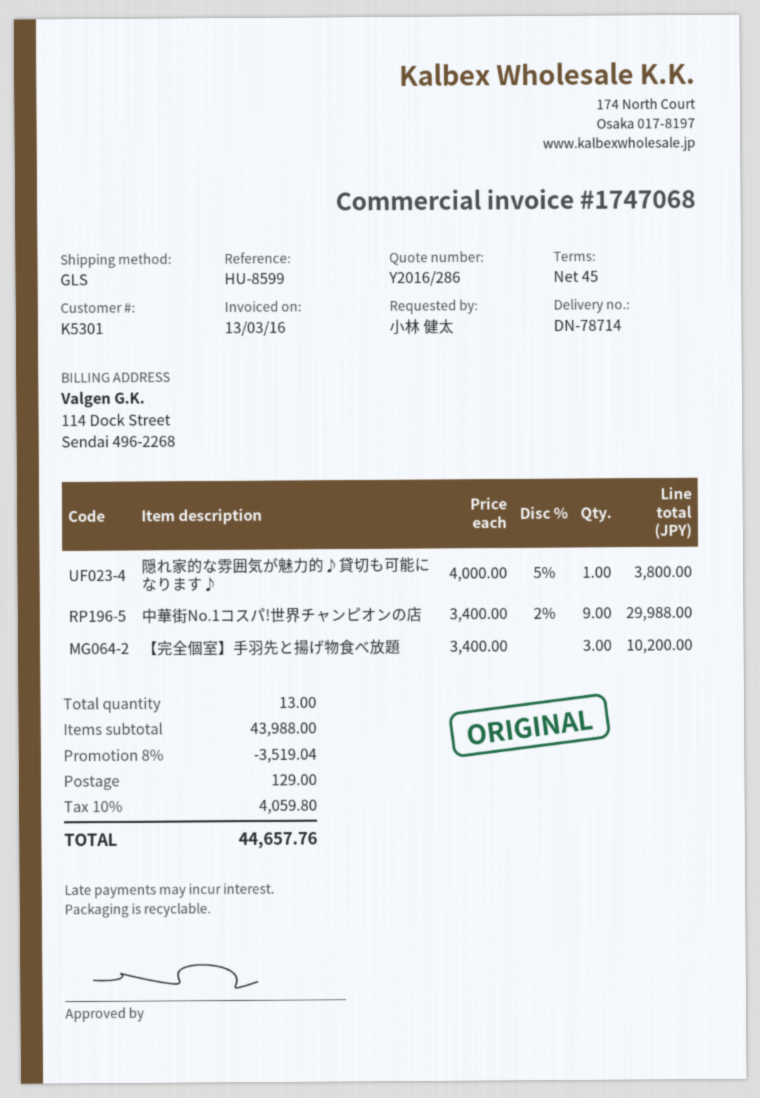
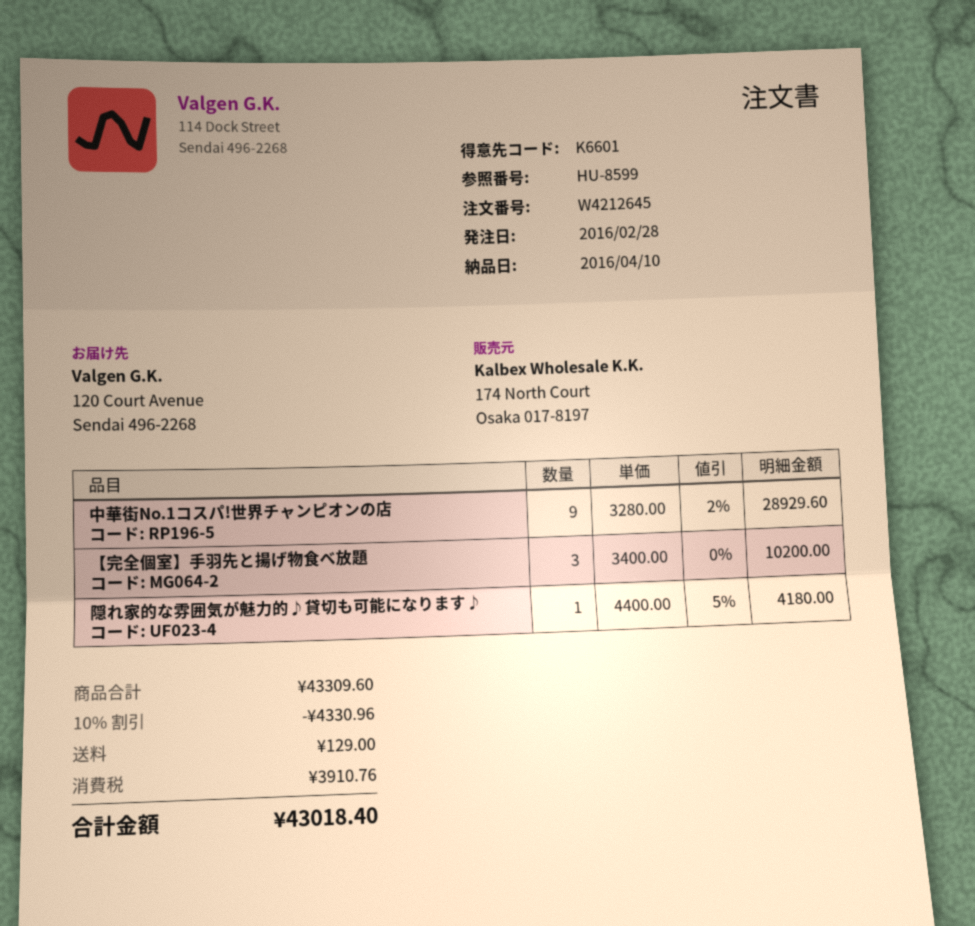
customer number: K5301 -> K6601
隠れ家的な雰囲気が魅力的♪貸切も可能になります♪: 1 x 4000.00 - 5% = 3800.00 -> 1 x 4400.00 - 5% = 4180.00
中華街No.1コスパ!世界チャンピオンの店: 9 x 3400.00 - 2% = 29988.00 -> 9 x 3280.00 - 2% = 28929.60
subtotal: 43988.00 -> 43309.60
discount: 8% = 3519.04 -> 10% = 4330.96
tax: 4059.80 -> 3910.76
total: 44657.76 -> 43018.40

